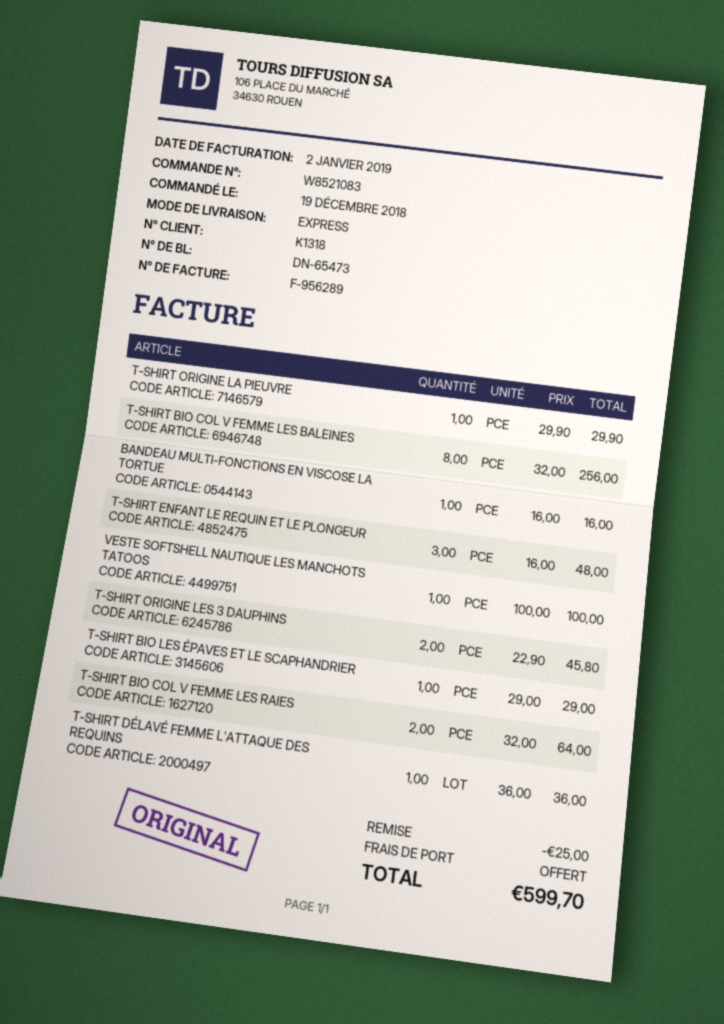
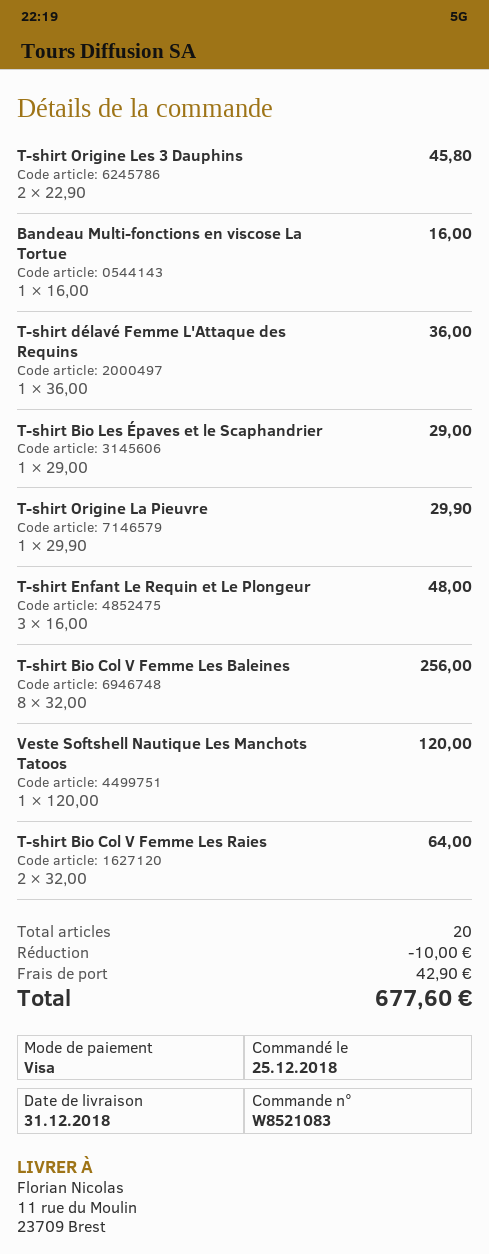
order date: 2018-12-19 -> 2018-12-25
VESTE SOFTSHELL NAUTIQUE LES MANCHOTS TATOOS: 1 x 100.00 = 100.00 -> 1 x 120.00 = 120.00
discount: 25.00 -> 10.00
shipping: 0.00 -> 42.90
total: 599.70 -> 677.60

